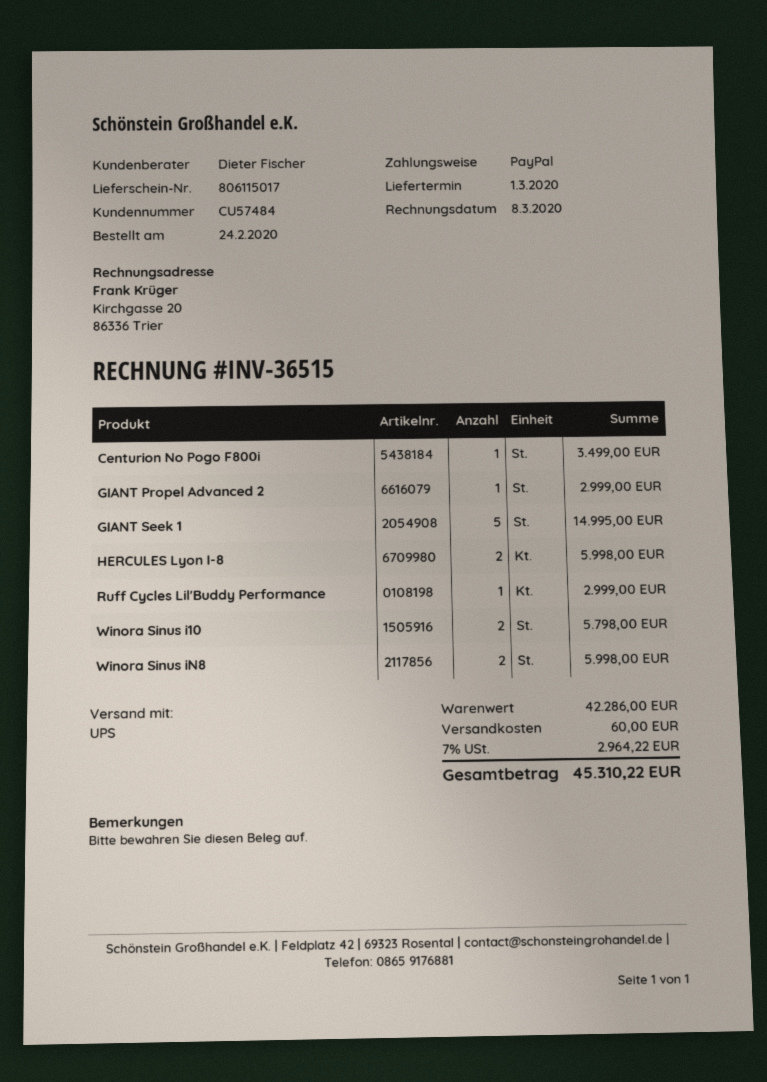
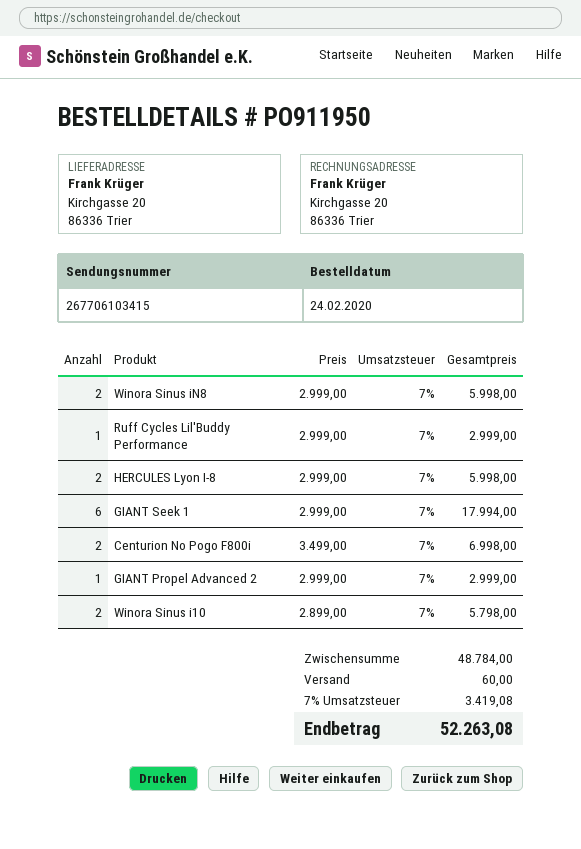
Centurion No Pogo F800i: 1 for 3499.00 -> 2 for 6998.00
GIANT Seek 1: 5 for 14995.00 -> 6 for 17994.00
subtotal: 42286.00 -> 48784.00
tax: 7% = 2964.22 -> 7% = 3419.08
total: 45310.22 -> 52263.08

